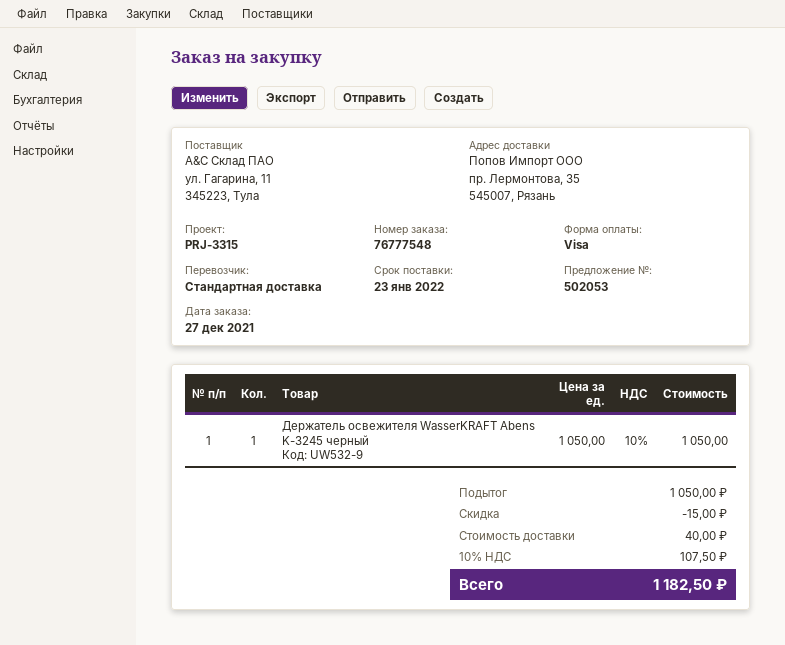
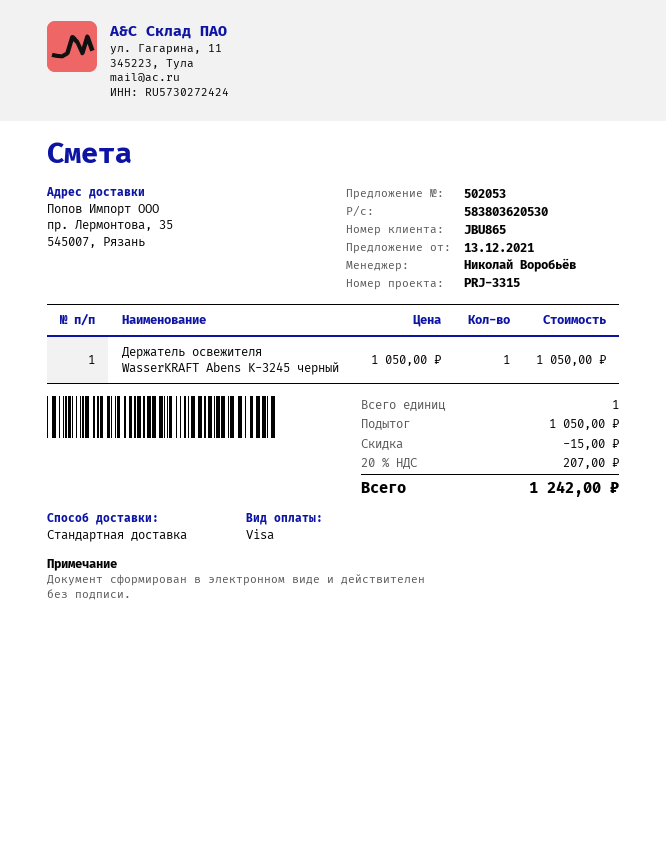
shipping: 40.00 -> none
tax: 10% = 107.50 -> 20% = 207.00
total: 1182.50 -> 1242.00

